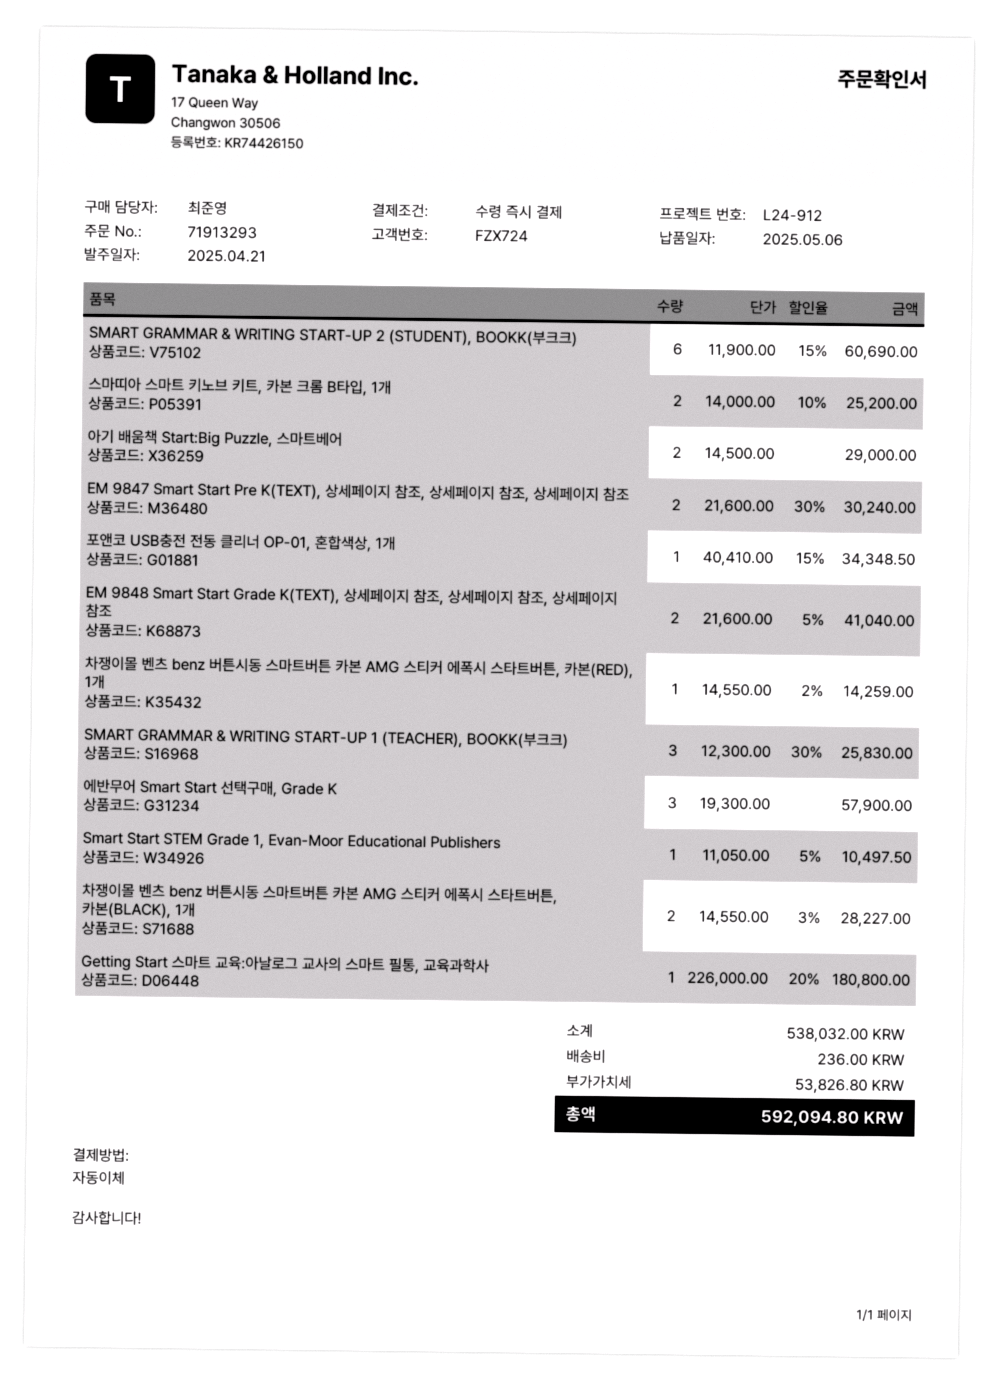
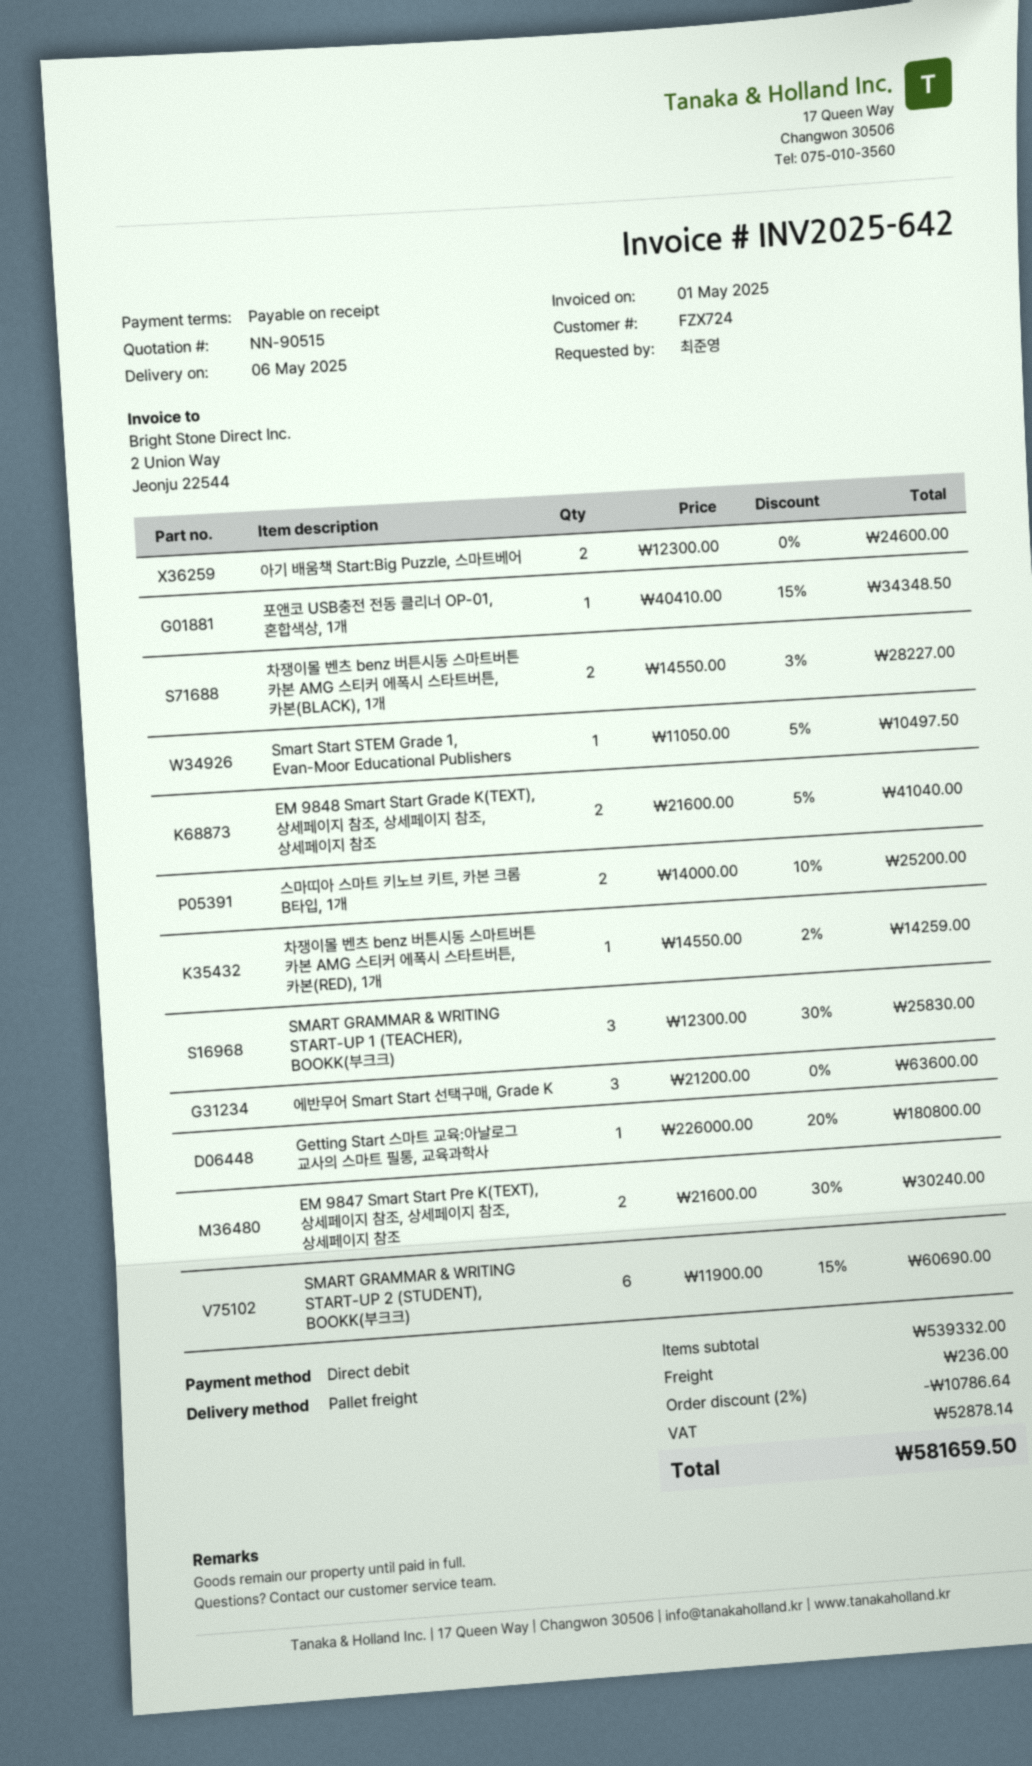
아기 배움책 Start:Big Puzzle, 스마트베어: 2 x 14500.00 = 29000.00 -> 2 x 12300.00 = 24600.00
에반무어 Smart Start 선택구매, Grade K: 3 x 19300.00 = 57900.00 -> 3 x 21200.00 = 63600.00
subtotal: 538032.00 -> 539332.00
discount: none -> 2% = 10786.64
tax: 53826.80 -> 52878.14
total: 592094.80 -> 581659.50

